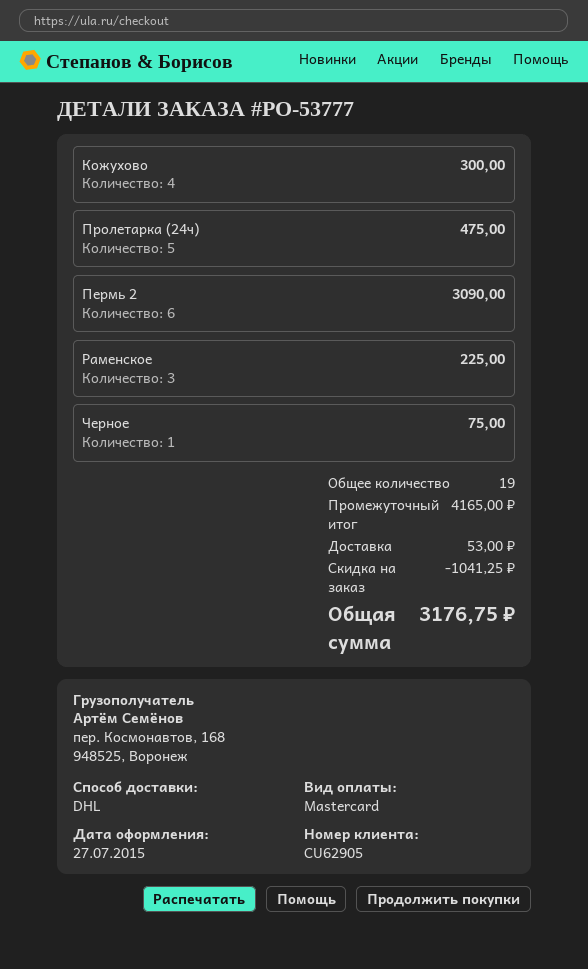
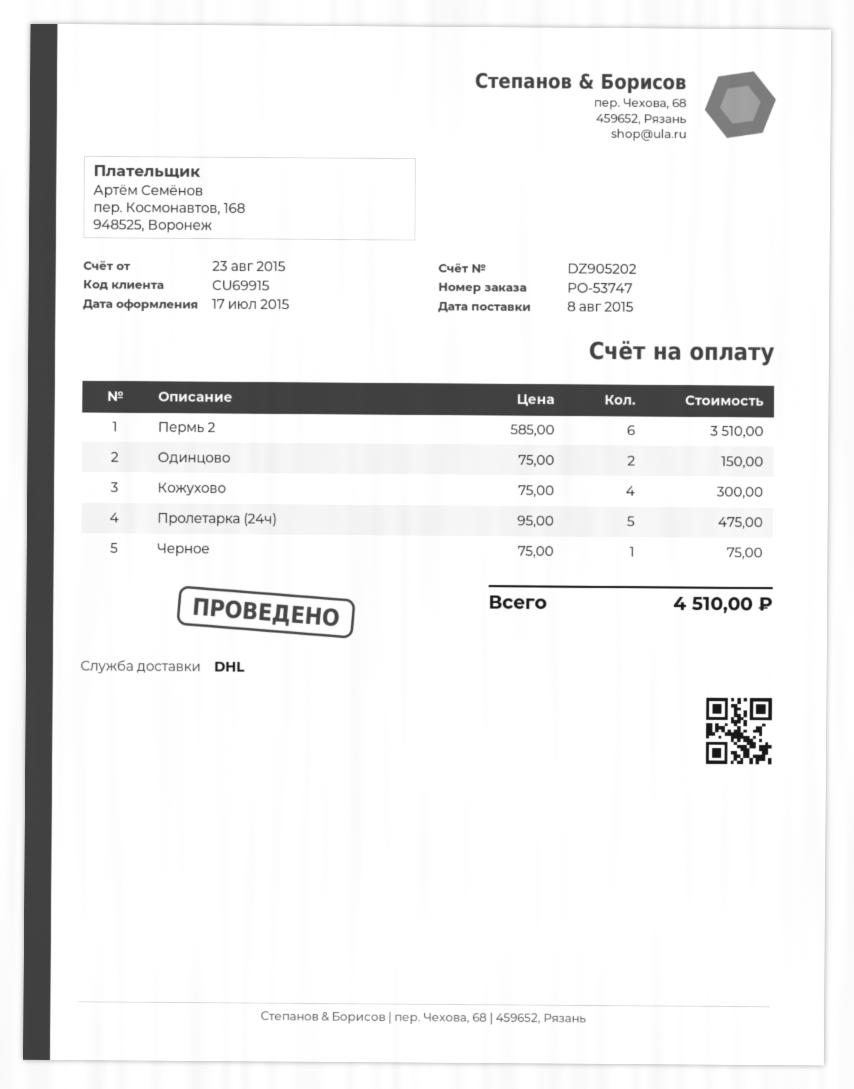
order number: PO-53777 -> PO-53747
order date: 2015-07-27 -> 2015-07-17
customer number: CU62905 -> CU69915
Пермь 2: 6 for 3090.00 -> 6 for 3510.00
Раменское: 3 for 225.00 -> none
Одинцово: none -> 2 for 150.00
discount: 1041.25 -> none
shipping: 53.00 -> none
total: 3176.75 -> 4510.00

